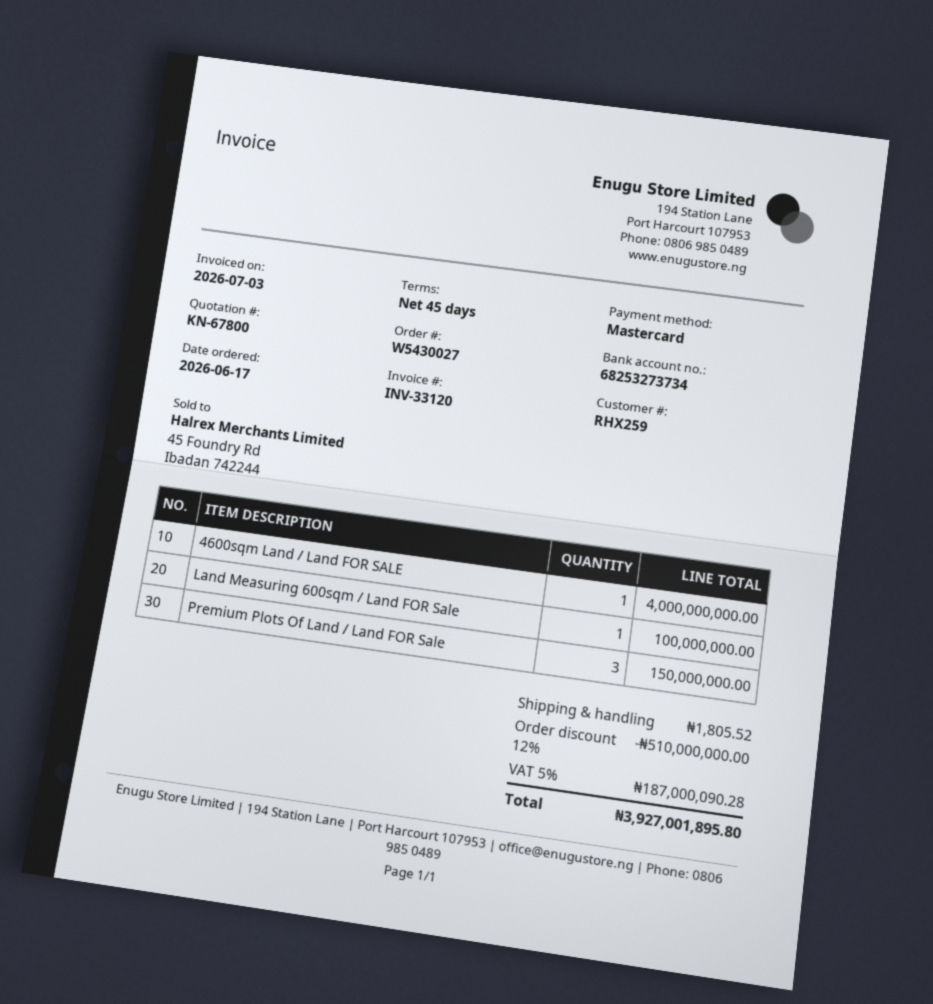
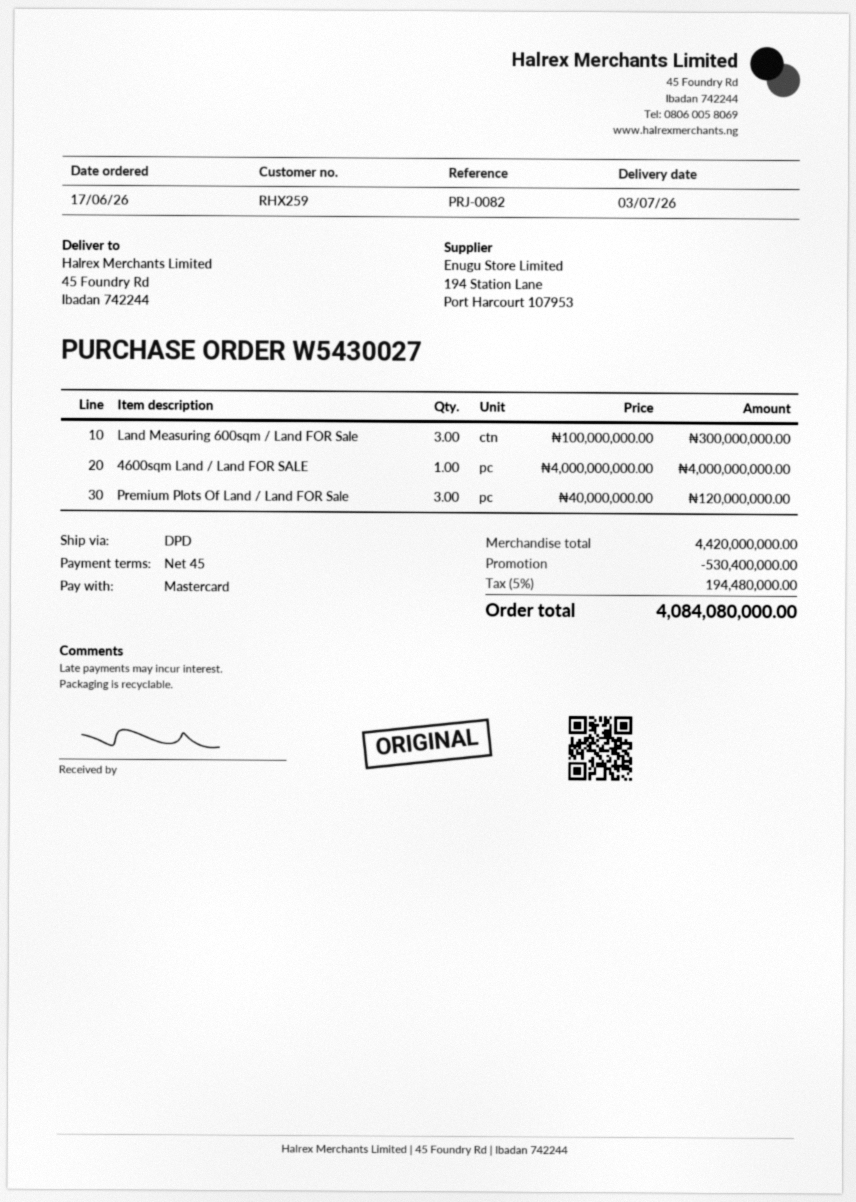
Land Measuring 600sqm / Land FOR Sale: 1 for 100000000.00 -> 3 for 300000000.00
Premium Plots Of Land / Land FOR Sale: 3 for 150000000.00 -> 3 for 120000000.00
discount: 510000000.00 -> 530400000.00
shipping: 1805.52 -> none
tax: 5% = 187000090.28 -> 5% = 194480000.00
total: 3927001895.80 -> 4084080000.00

